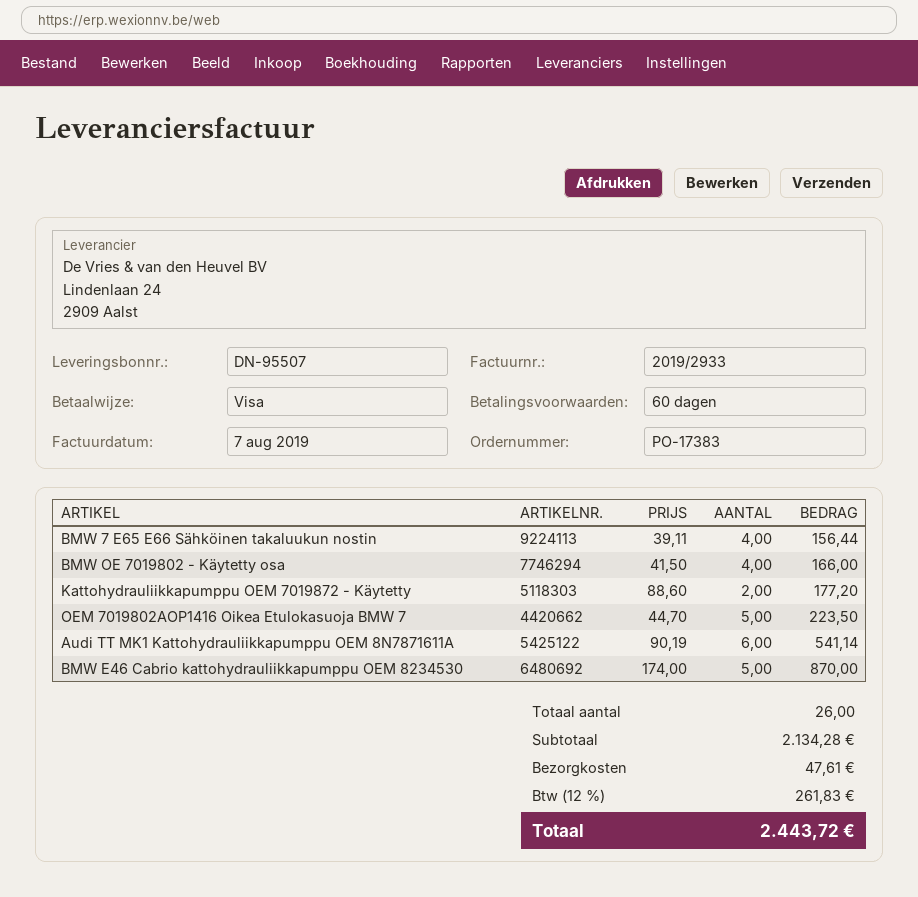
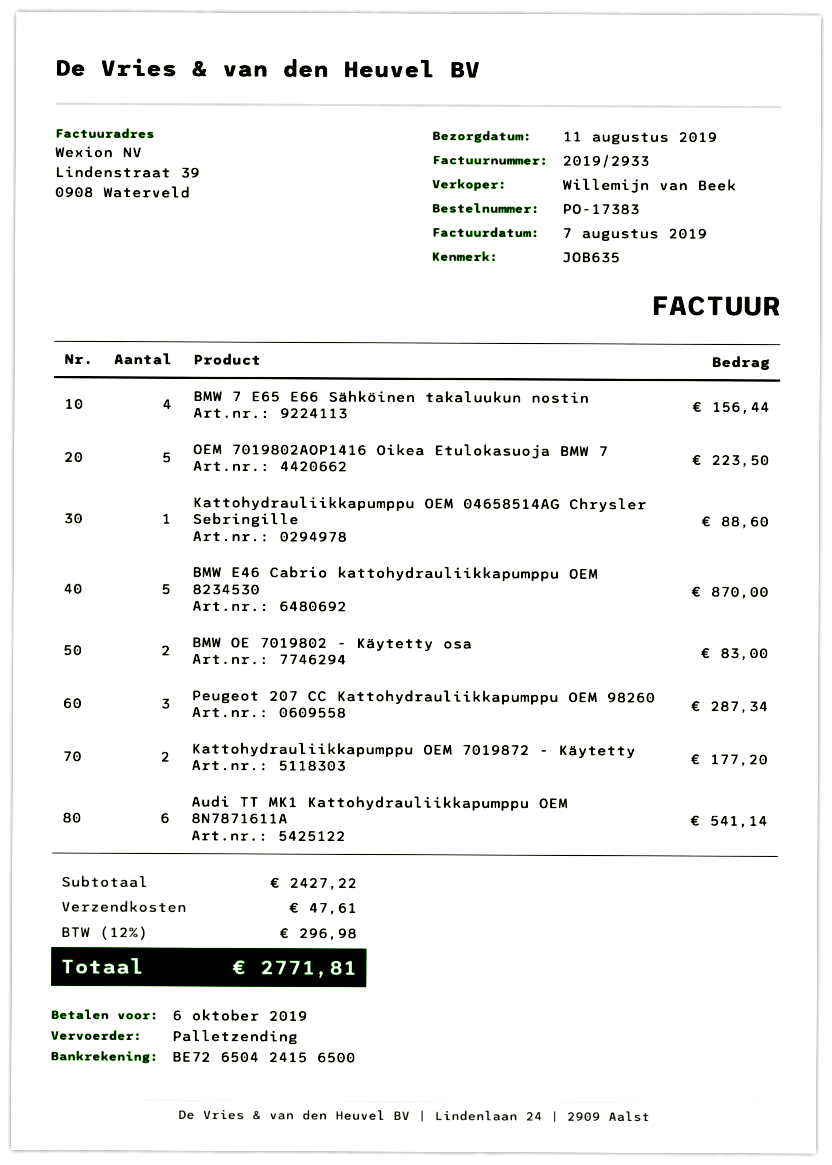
BMW OE 7019802 - Käytetty osa: 4 for 166.00 -> 2 for 83.00
Kattohydrauliikkapumppu OEM 04658514AG Chrysler Sebringille: none -> 1 for 88.60
Peugeot 207 CC Kattohydrauliikkapumppu OEM 98260: none -> 3 for 287.34
subtotal: 2134.28 -> 2427.22
tax: 12% = 261.83 -> 12% = 296.98
total: 2443.72 -> 2771.81

